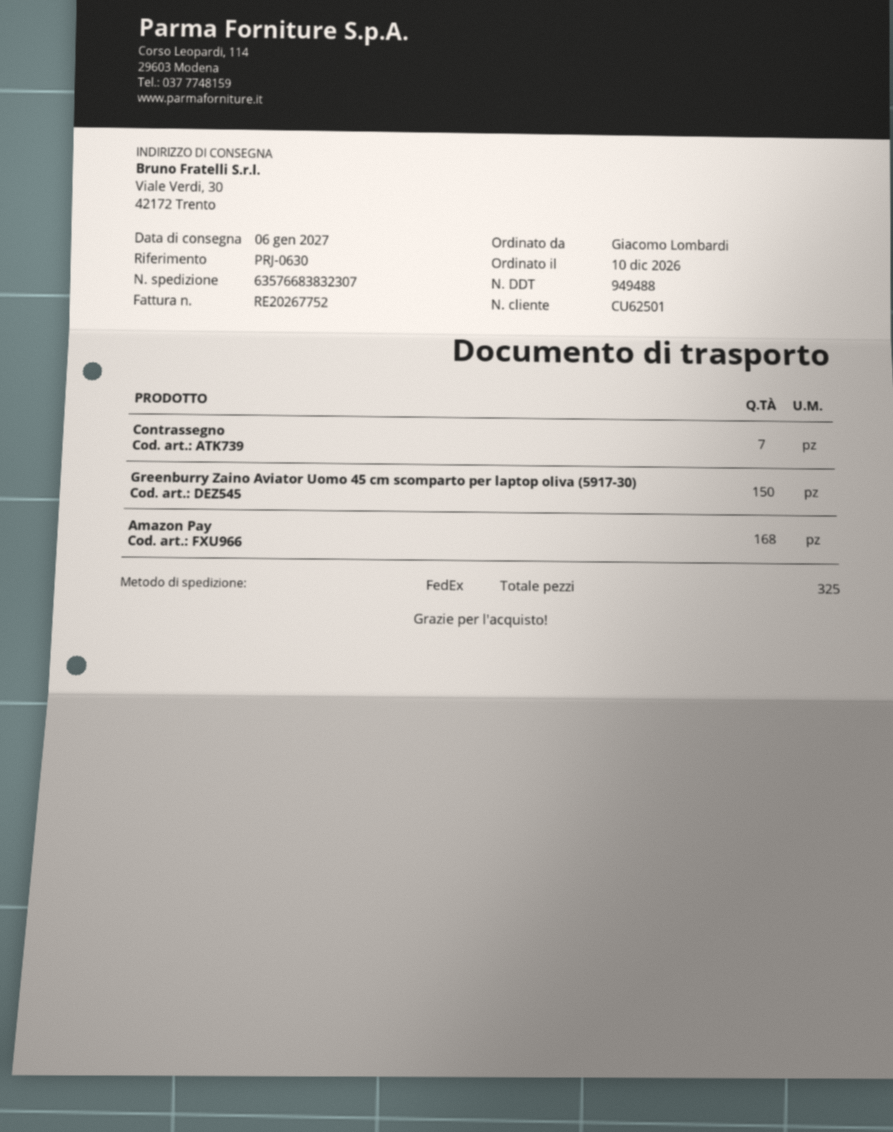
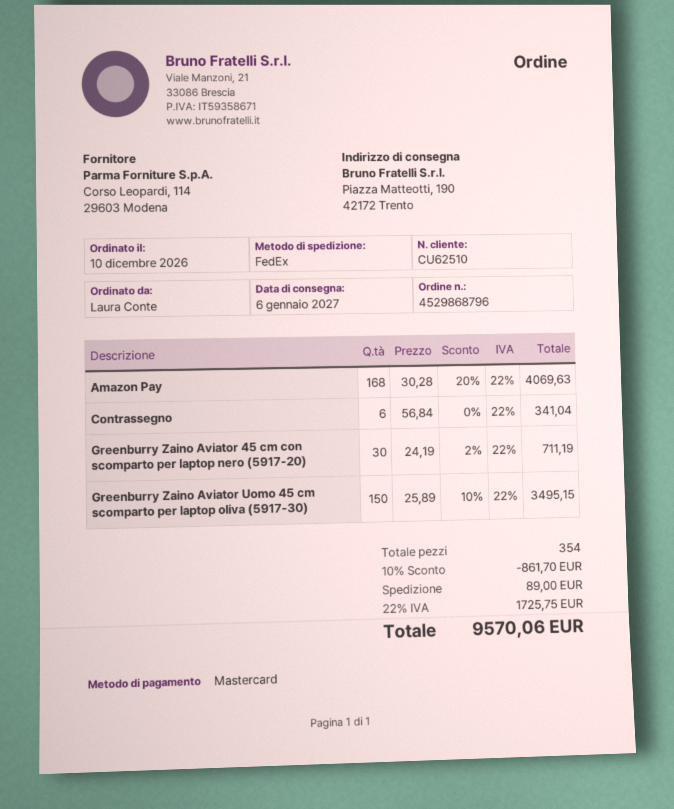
customer number: CU62501 -> CU62510
ordered by: Giacomo Lombardi -> Laura Conte
ship to: Viale Verdi, 30, 42172 Trento -> Piazza Matteotti, 190, 42172 Trento
Contrassegno: 7 -> 6
Greenburry Zaino Aviator 45 cm con scomparto per laptop nero (5917-20): none -> 30
total quantity: 325 -> 354

